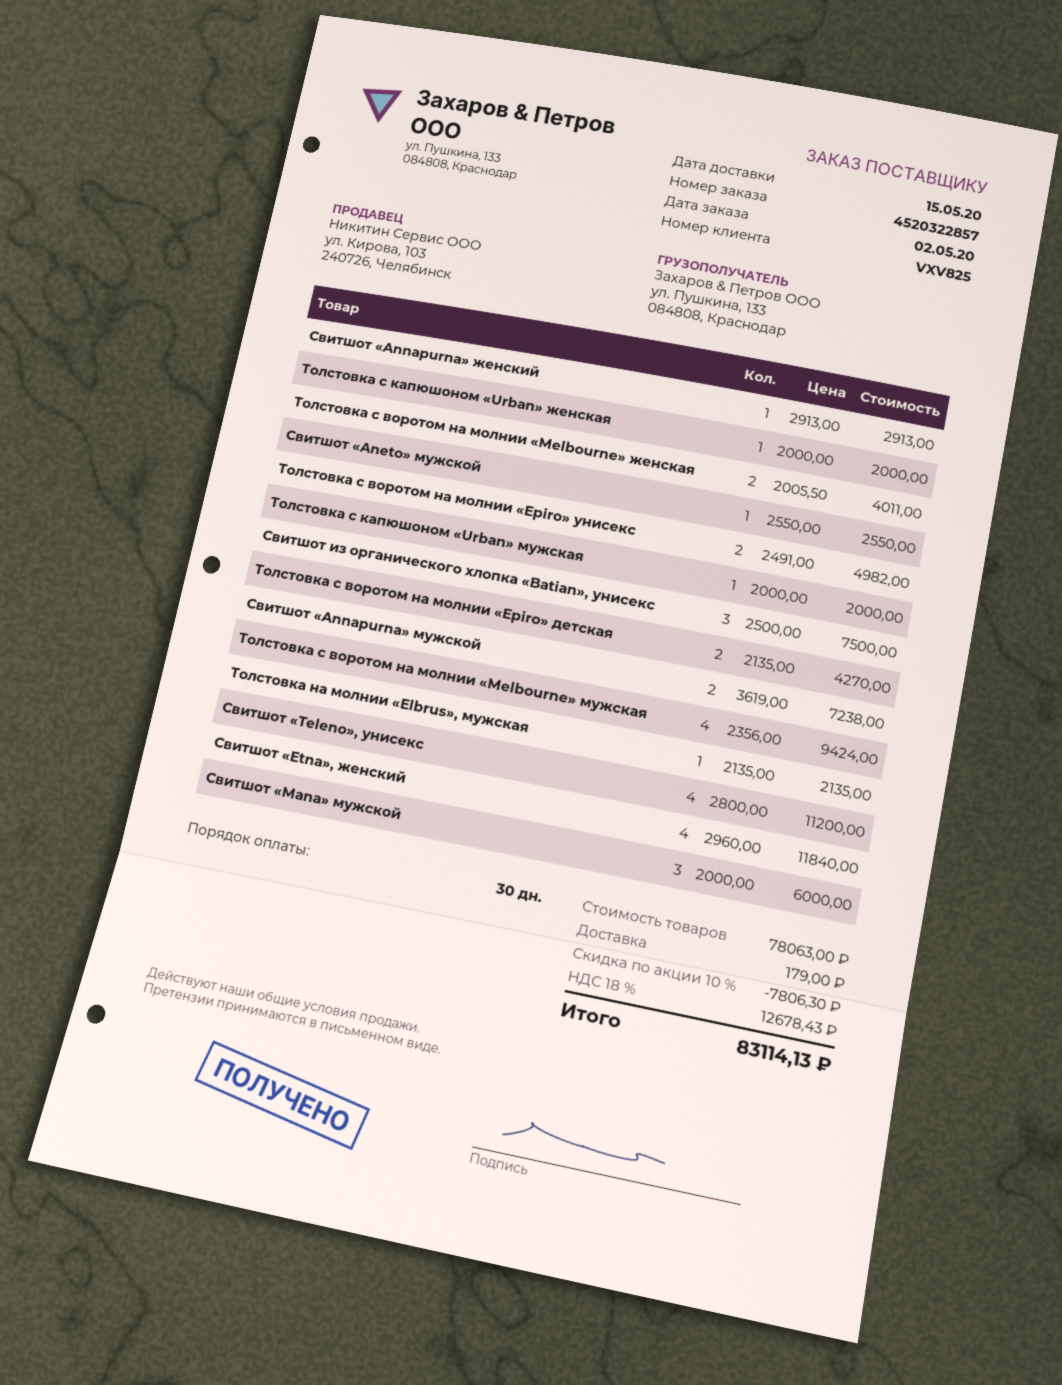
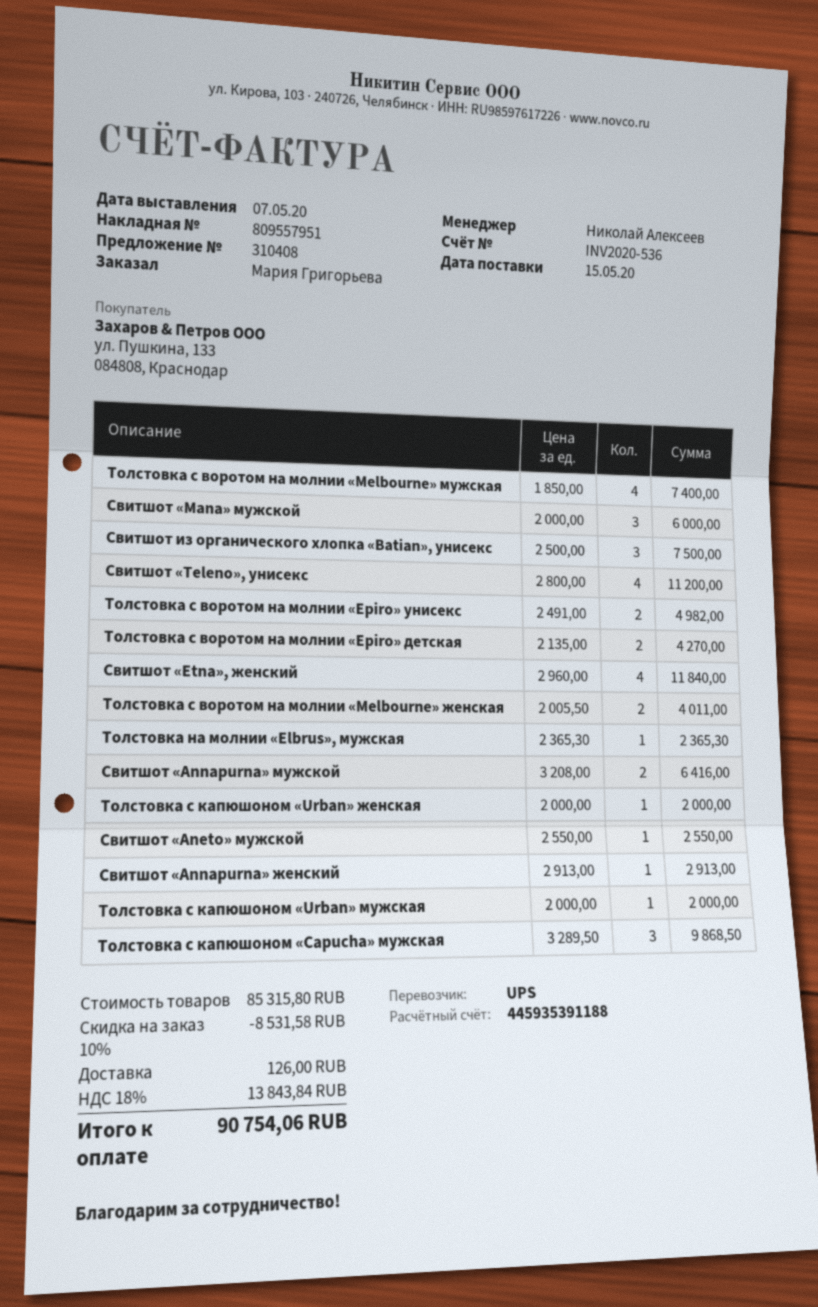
Свитшот «Annapurna» мужской: 2 x 3619.00 = 7238.00 -> 2 x 3208.00 = 6416.00
Толстовка с воротом на молнии «Melbourne» мужская: 4 x 2356.00 = 9424.00 -> 4 x 1850.00 = 7400.00
Толстовка на молнии «Elbrus», мужская: 1 x 2135.00 = 2135.00 -> 1 x 2365.30 = 2365.30
Толстовка с капюшоном «Capucha» мужская: none -> 3 x 3289.50 = 9868.50
subtotal: 78063.00 -> 85315.80
discount: 10% = 7806.30 -> 10% = 8531.58
shipping: 179.00 -> 126.00
tax: 18% = 12678.43 -> 18% = 13843.84
total: 83114.13 -> 90754.06

